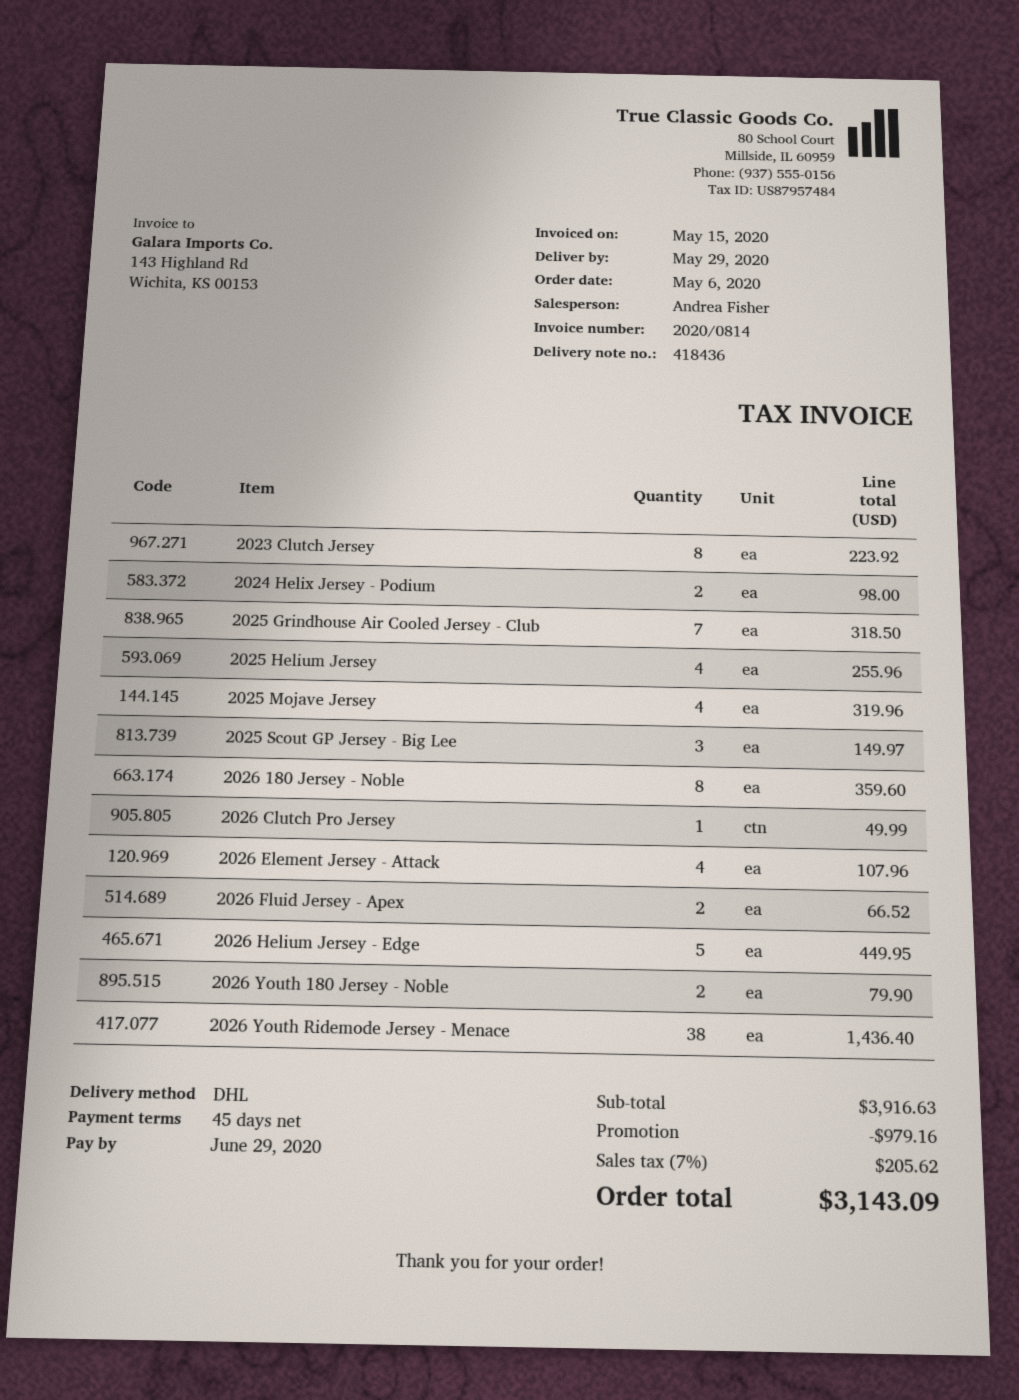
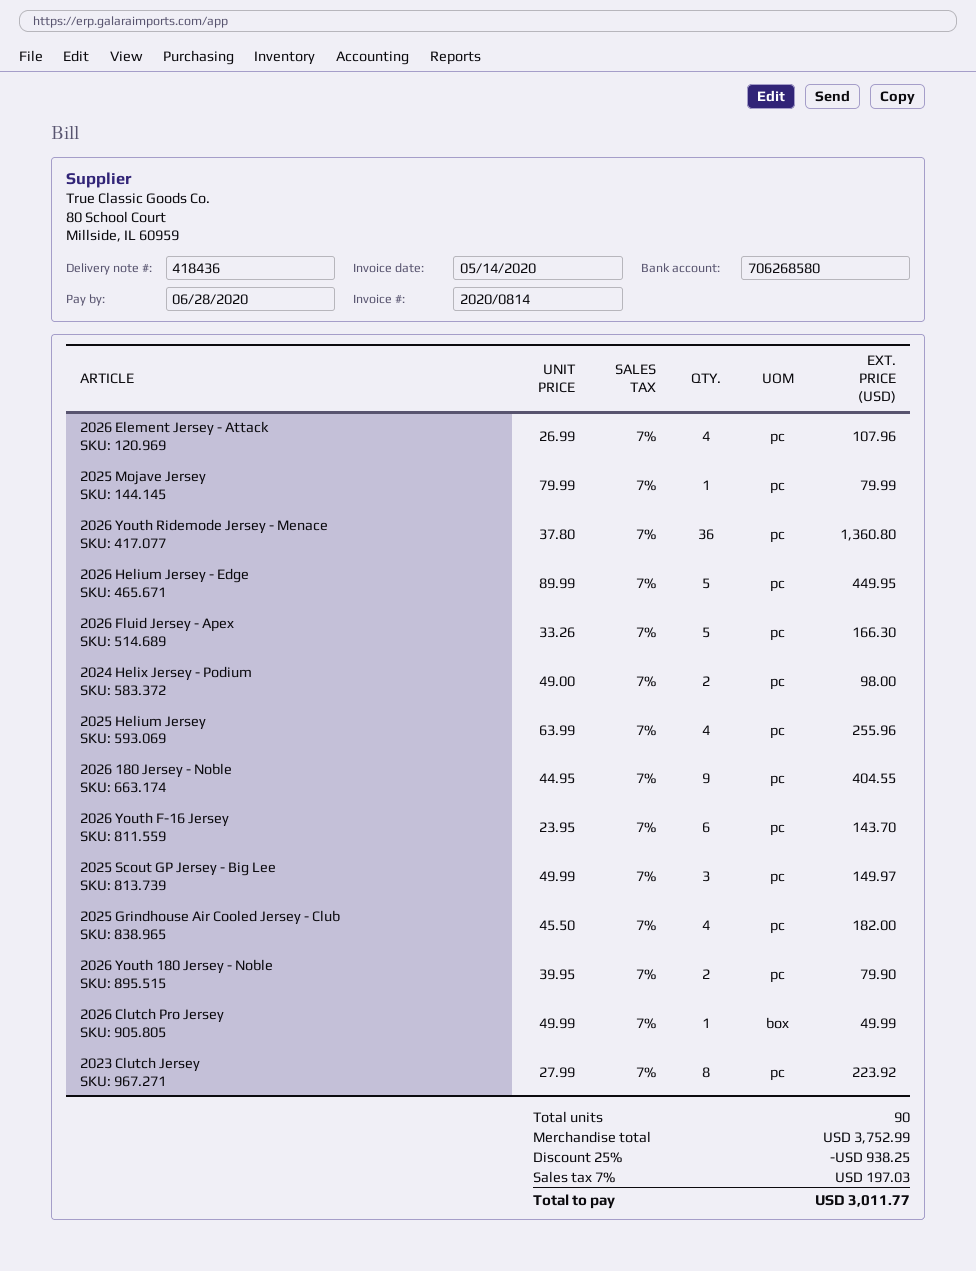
invoice date: 2020-05-15 -> 2020-05-14
due date: 2020-06-29 -> 2020-06-28
2025 Grindhouse Air Cooled Jersey - Club: 7 for 318.50 -> 4 for 182.00
2025 Mojave Jersey: 4 for 319.96 -> 1 for 79.99
2026 180 Jersey - Noble: 8 for 359.60 -> 9 for 404.55
2026 Fluid Jersey - Apex: 2 for 66.52 -> 5 for 166.30
2026 Youth Ridemode Jersey - Menace: 38 for 1436.40 -> 36 for 1360.80
2026 Youth F-16 Jersey: none -> 6 for 143.70
subtotal: 3916.63 -> 3752.99
discount: 979.16 -> 938.25
tax: 7% = 205.62 -> 7% = 197.03
total: 3143.09 -> 3011.77

